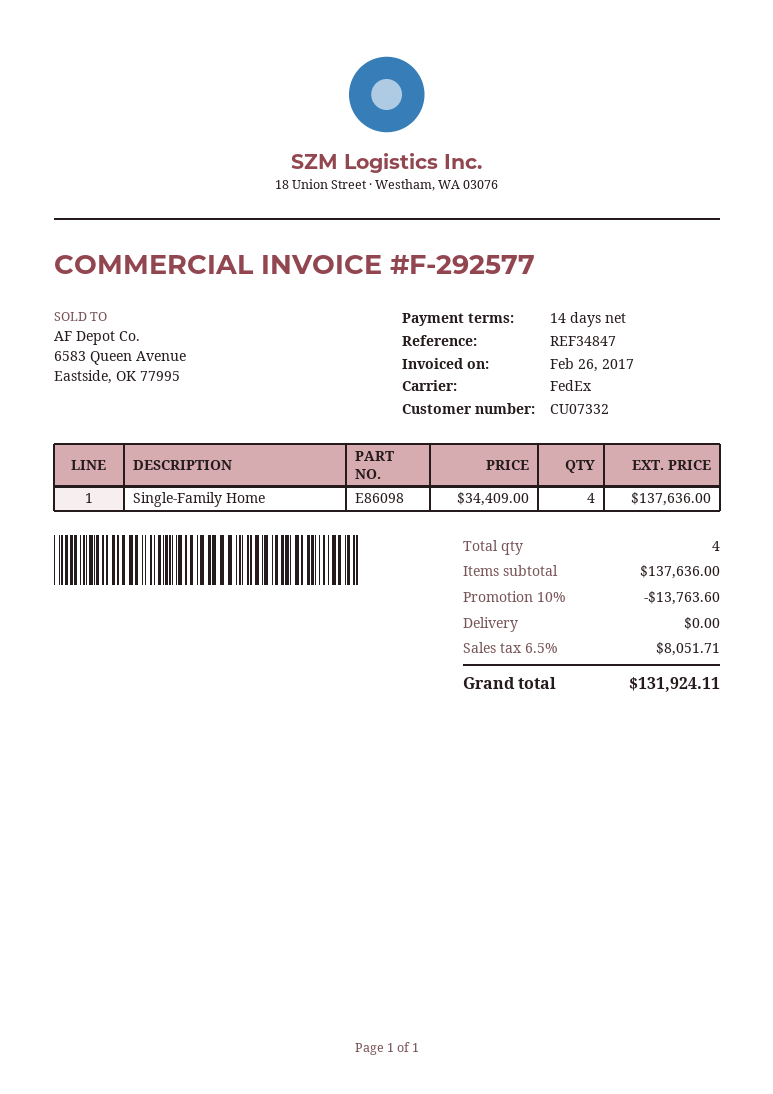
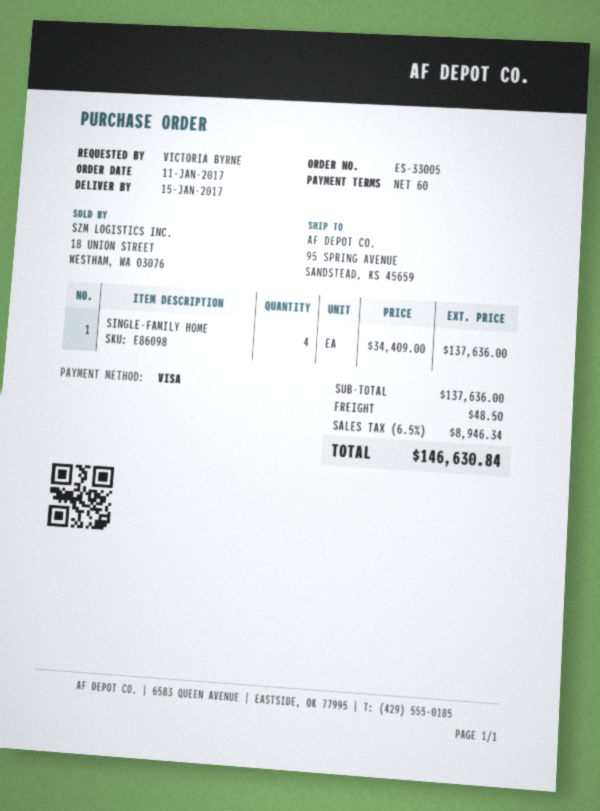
payment terms: 14 days -> 60 days
discount: 10% = 13763.60 -> none
shipping: 0.00 -> 48.50
tax: 6.5% = 8051.71 -> 6.5% = 8946.34
total: 131924.11 -> 146630.84

